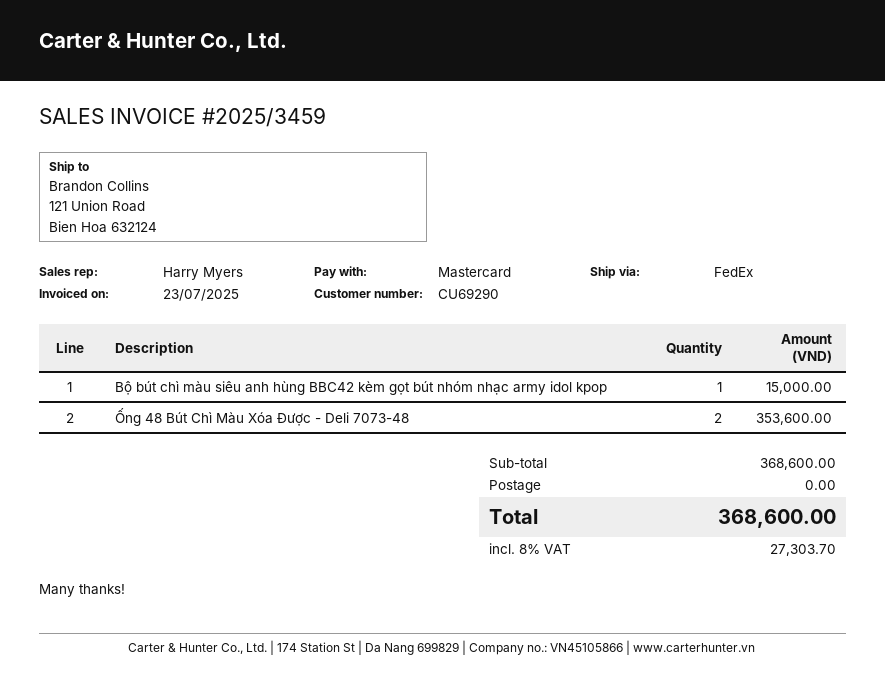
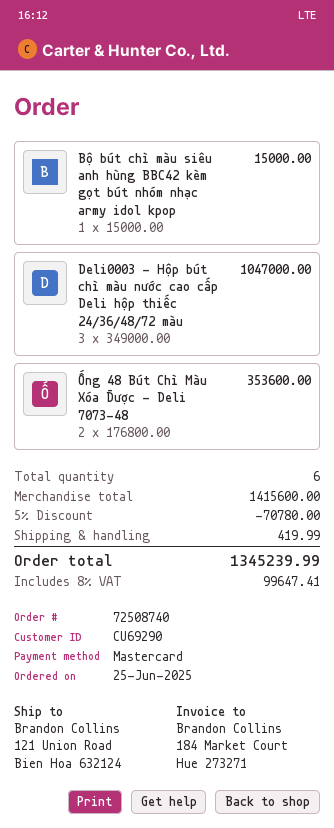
Deli0003 - Hộp bút chì màu nước cao cấp Deli hộp thiếc 24/36/48/72 màu: none -> 3 for 1047000.00
subtotal: 368600.00 -> 1415600.00
discount: none -> 5% = 70780.00
shipping: 0.00 -> 419.99
tax: 8% = 27303.70 -> 8% = 99647.41
total: 368600.00 -> 1345239.99

